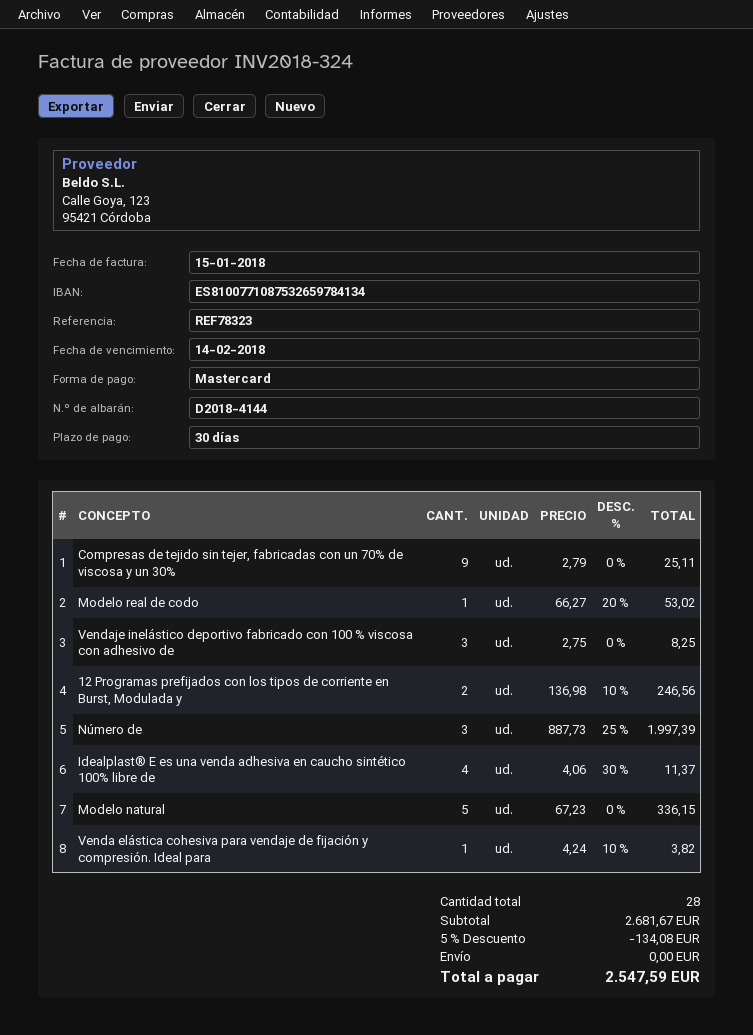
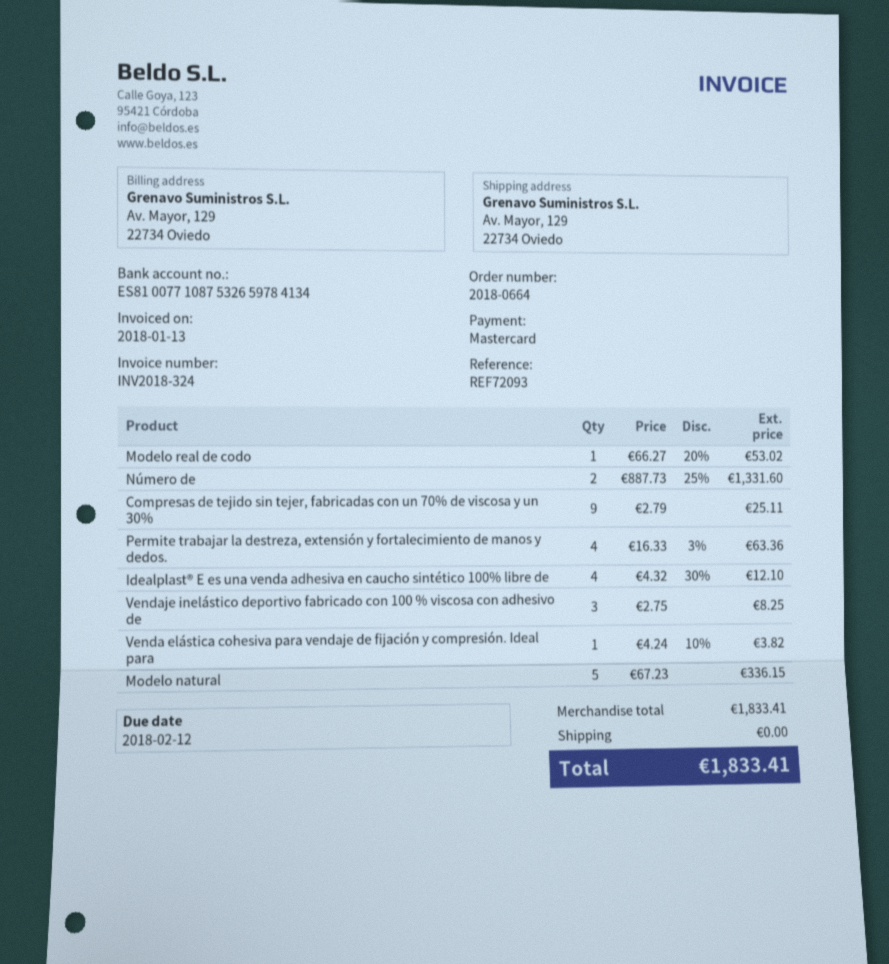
invoice date: 2018-01-15 -> 2018-01-13
due date: 2018-02-14 -> 2018-02-12
reference: REF78323 -> REF72093
12 Programas prefijados con los tipos de corriente en Burst, Modulada y: 2 x 136.98 - 10% = 246.56 -> none
Número de: 3 x 887.73 - 25% = 1997.39 -> 2 x 887.73 - 25% = 1331.60
Idealplast® E es una venda adhesiva en caucho sintético 100% libre de: 4 x 4.06 - 30% = 11.37 -> 4 x 4.32 - 30% = 12.10
Permite trabajar la destreza, extensión y fortalecimiento de manos y dedos.: none -> 4 x 16.33 - 3% = 63.36
subtotal: 2681.67 -> 1833.41
discount: 5% = 134.08 -> none
total: 2547.59 -> 1833.41

